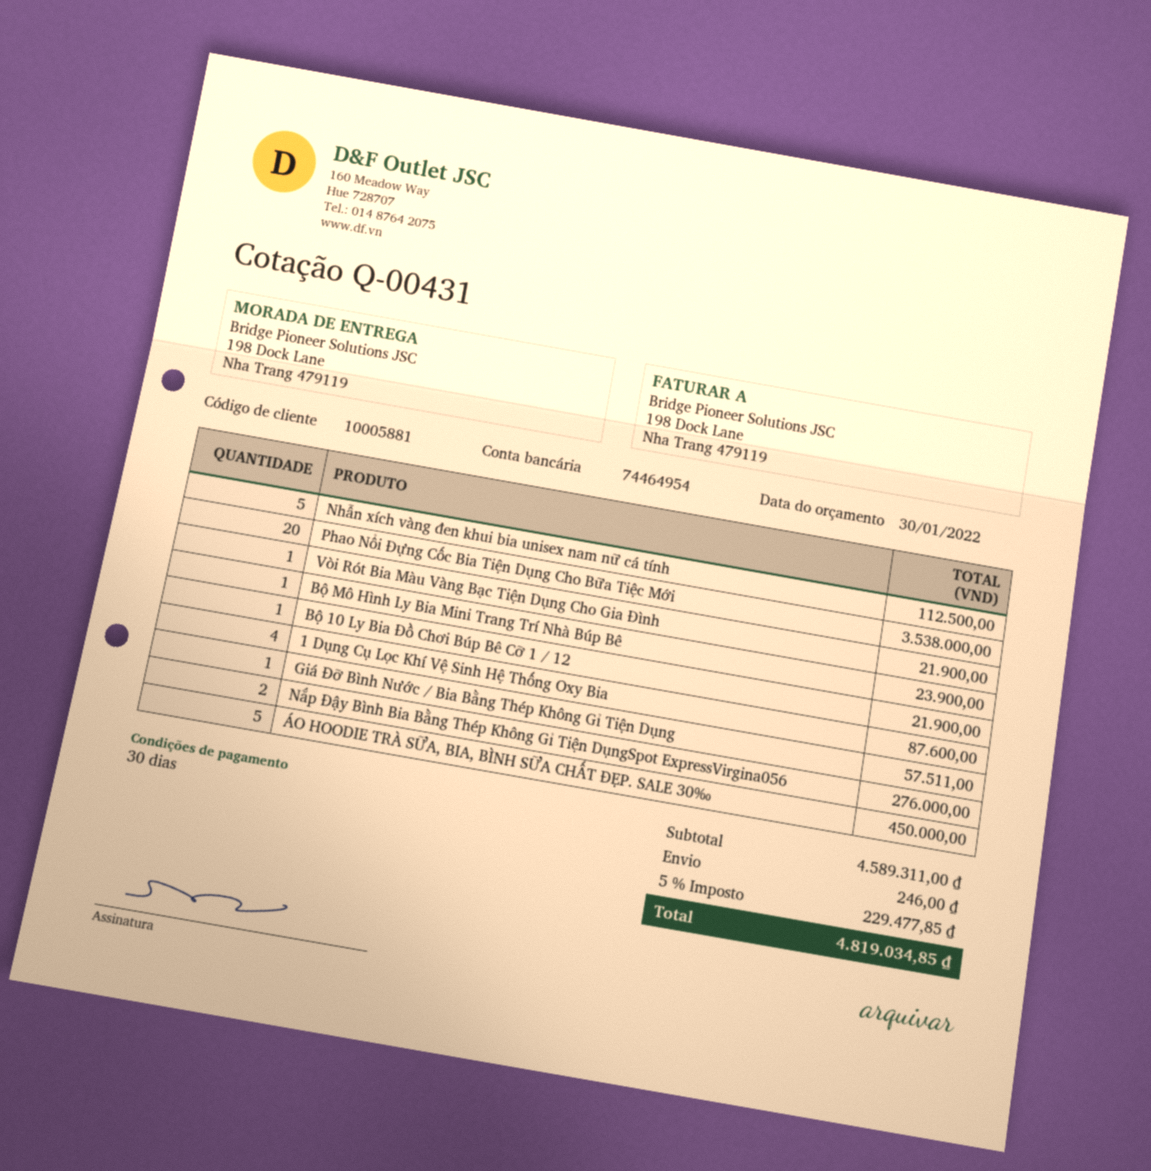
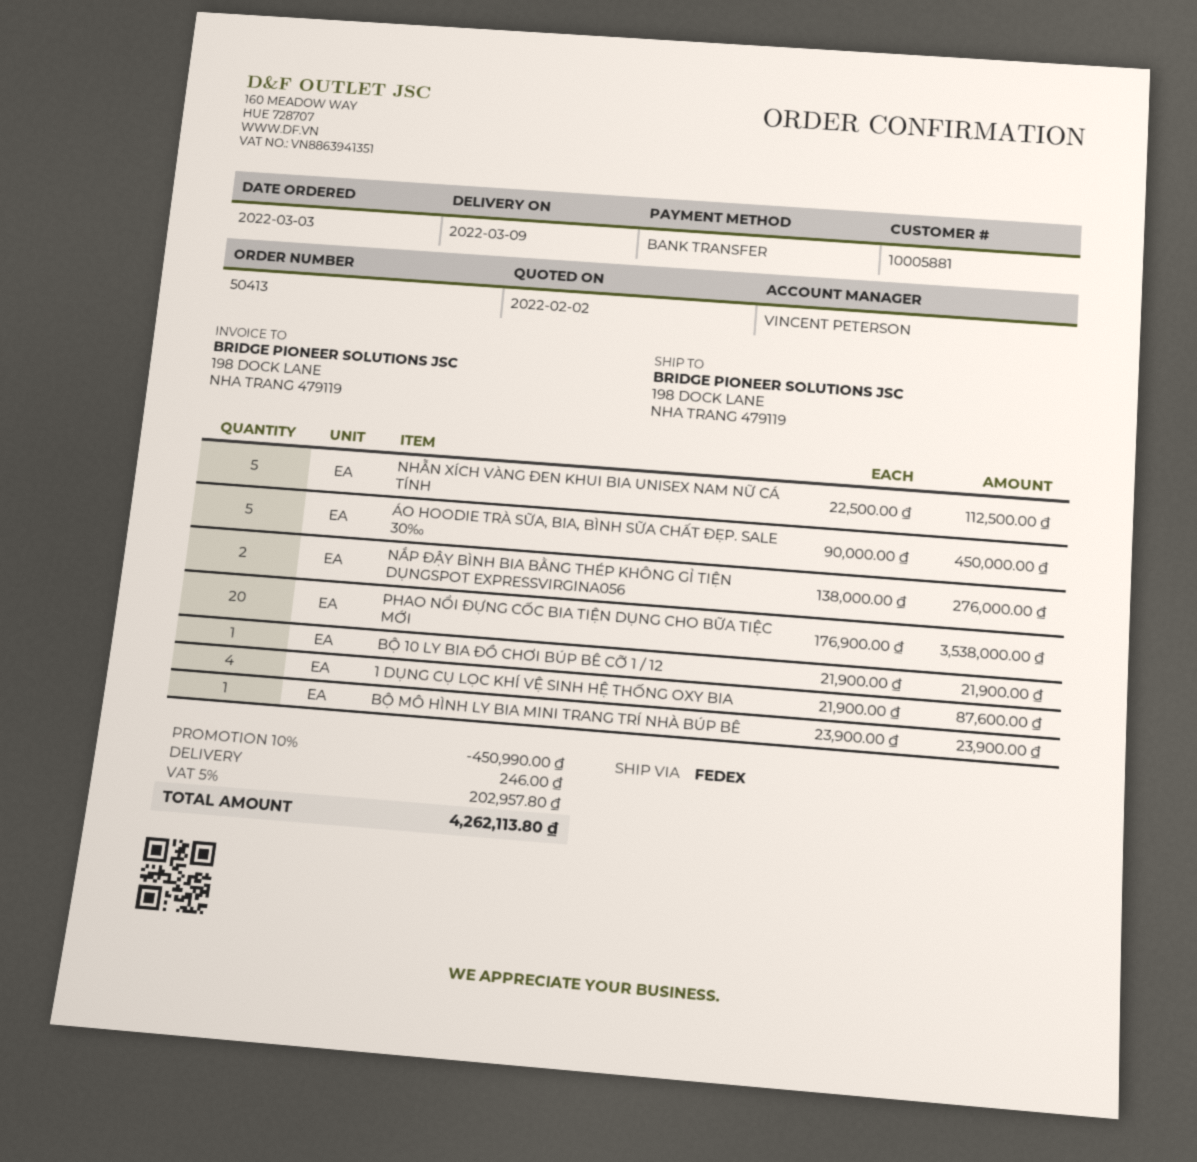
quote date: 2022-01-30 -> 2022-02-02
Vòi Rót Bia Màu Vàng Bạc Tiện Dụng Cho Gia Đình: 1 for 21900.00 -> none
Giá Đỡ Bình Nước / Bia Bằng Thép Không Gỉ Tiện Dụng: 1 for 57511.00 -> none
discount: none -> 10% = 450990.00
tax: 5% = 229477.85 -> 5% = 202957.80
total: 4819034.85 -> 4262113.80

